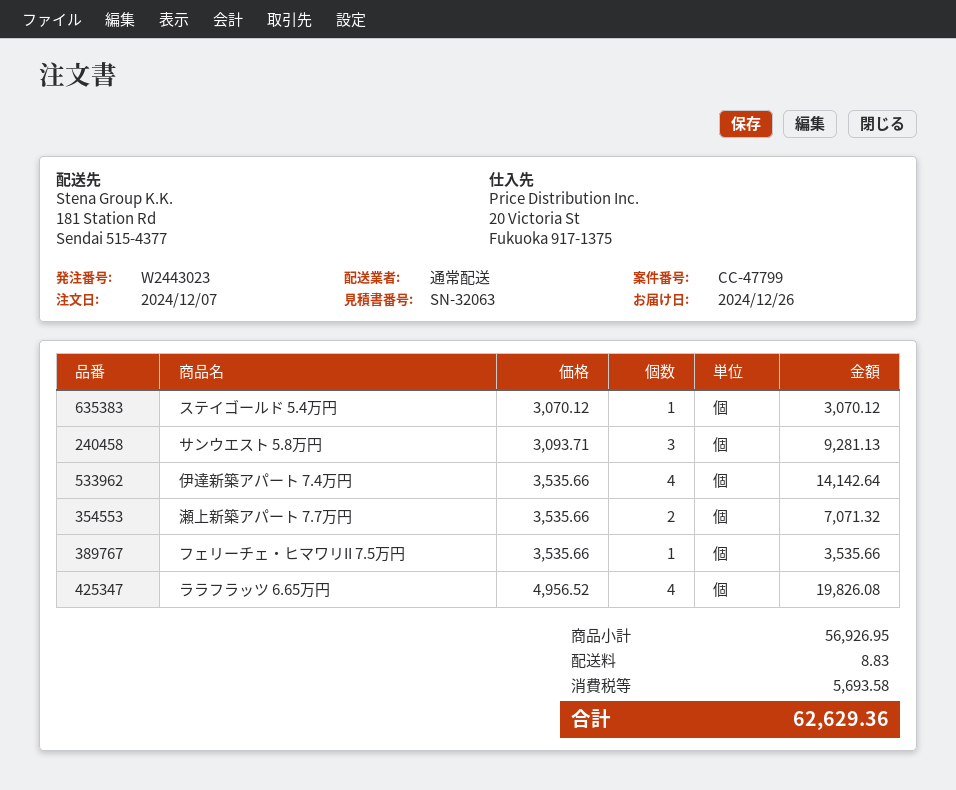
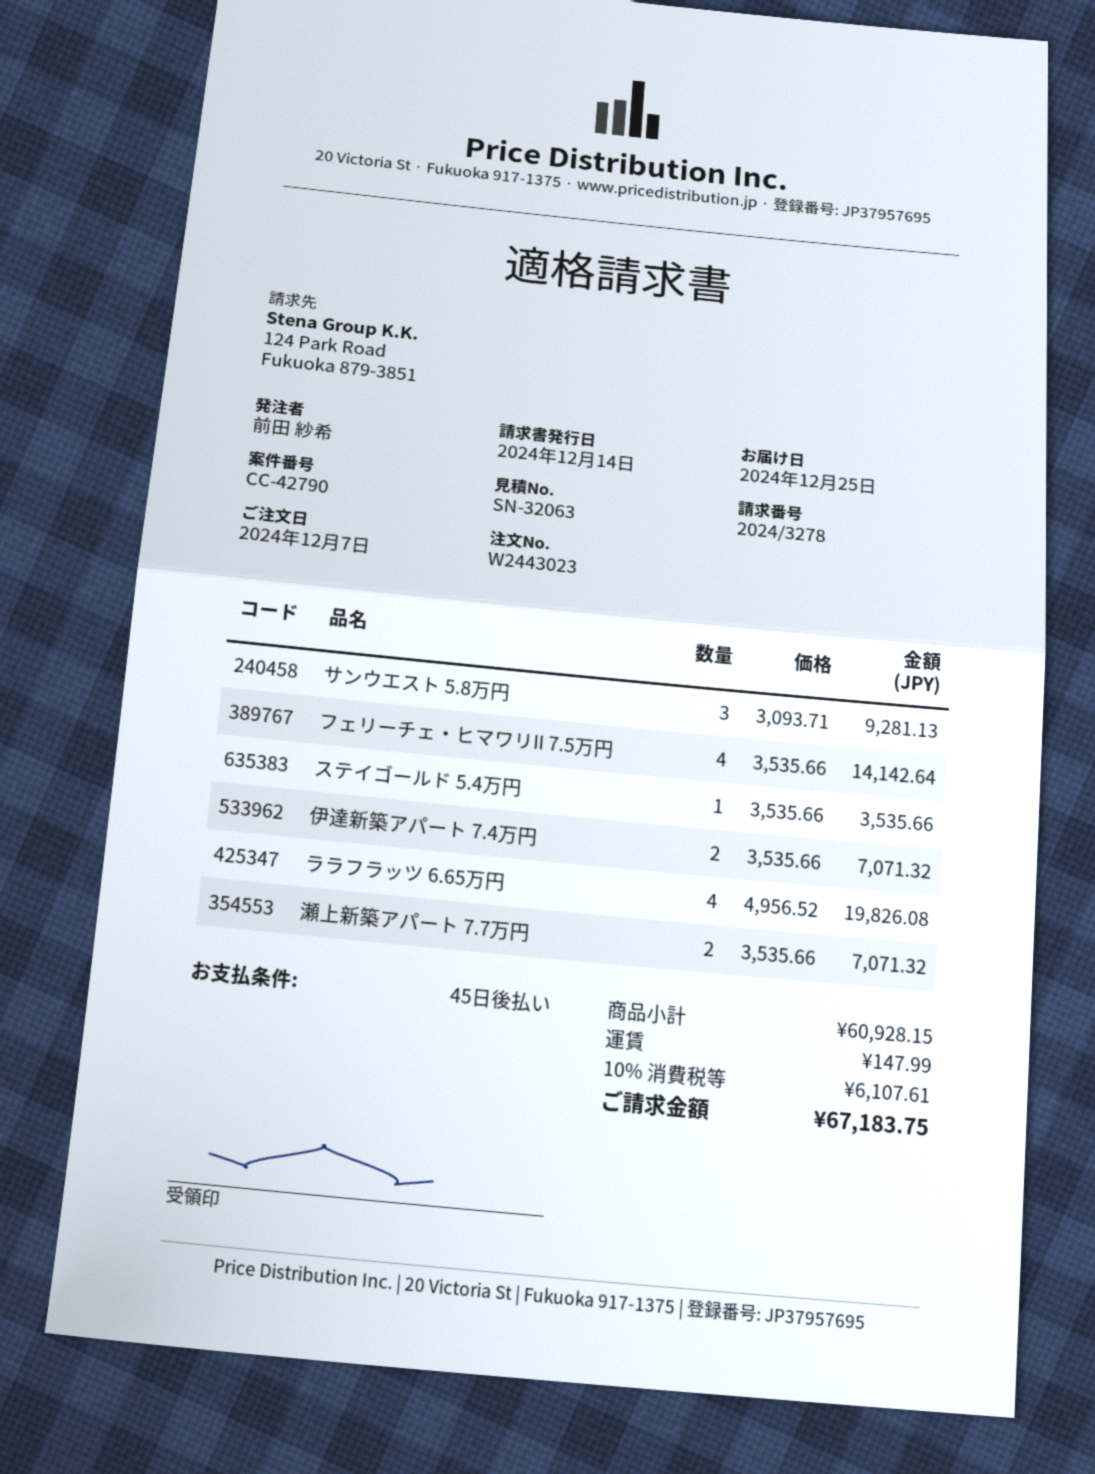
delivery date: 2024-12-26 -> 2024-12-25
reference: CC-47799 -> CC-42790
ステイゴールド 5.4万円: 1 x 3070.12 = 3070.12 -> 1 x 3535.66 = 3535.66
伊達新築アパート 7.4万円: 4 x 3535.66 = 14142.64 -> 2 x 3535.66 = 7071.32
フェリーチェ・ヒマワリII 7.5万円: 1 x 3535.66 = 3535.66 -> 4 x 3535.66 = 14142.64
subtotal: 56926.95 -> 60928.15
shipping: 8.83 -> 147.99
tax: 5693.58 -> 6107.61
total: 62629.36 -> 67183.75

